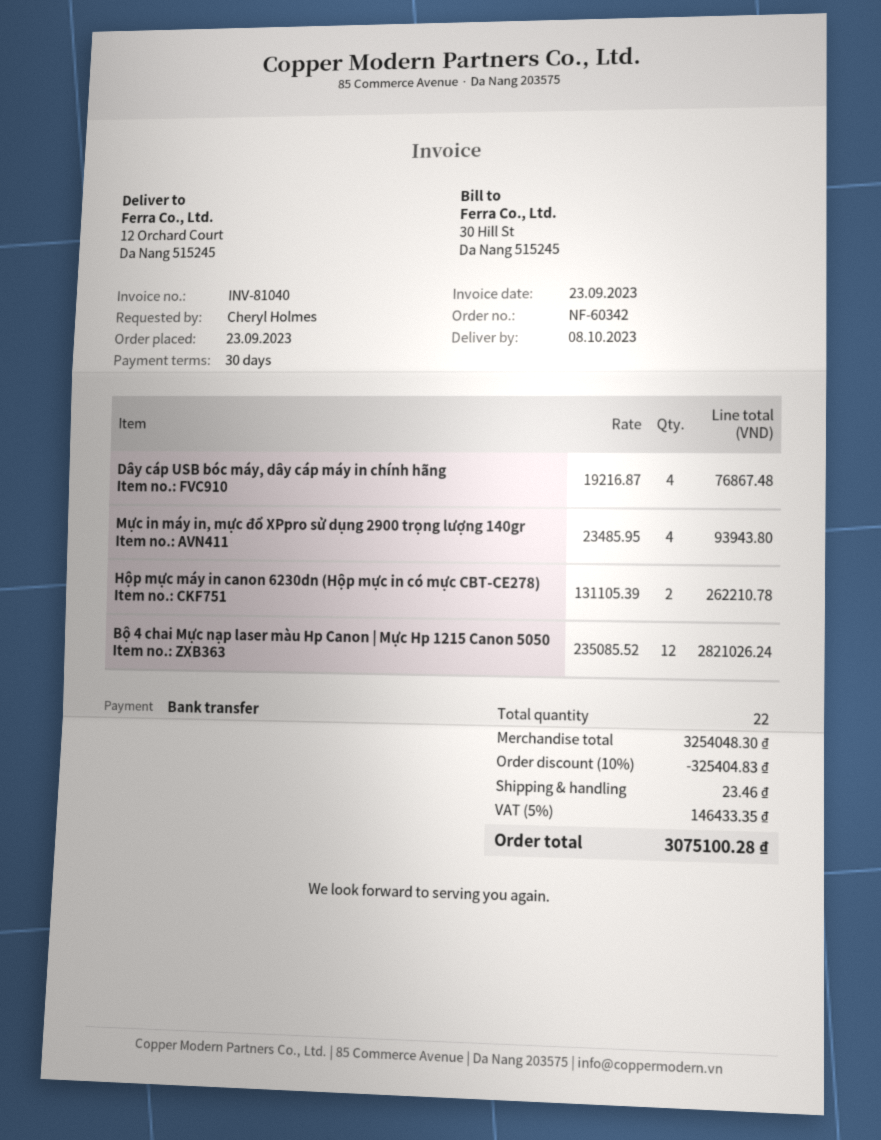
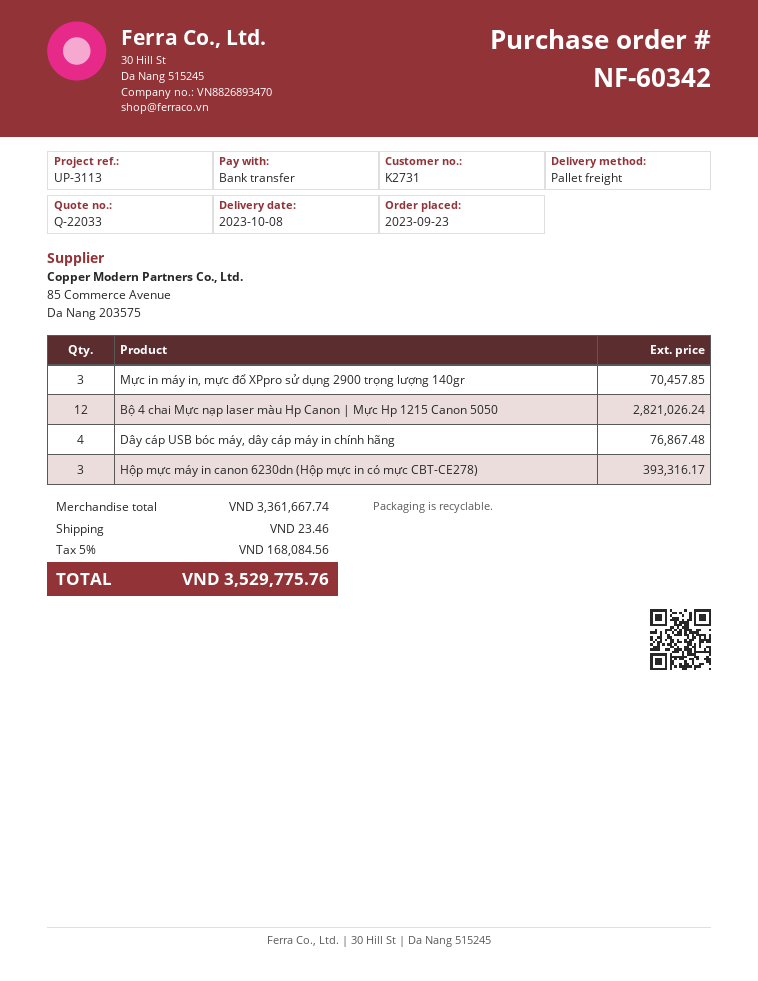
Mực in máy in, mực đổ XPpro sử dụng 2900 trọng lượng 140gr: 4 for 93943.80 -> 3 for 70457.85
Hộp mực máy in canon 6230dn (Hộp mực in có mực CBT-CE278): 2 for 262210.78 -> 3 for 393316.17
subtotal: 3254048.30 -> 3361667.74
discount: 10% = 325404.83 -> none
tax: 5% = 146433.35 -> 5% = 168084.56
total: 3075100.28 -> 3529775.76

